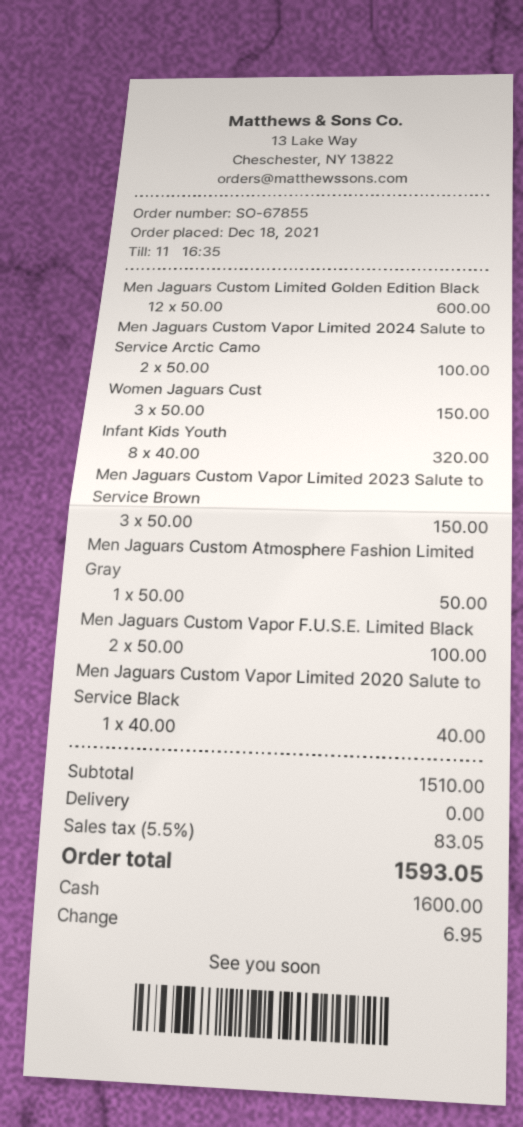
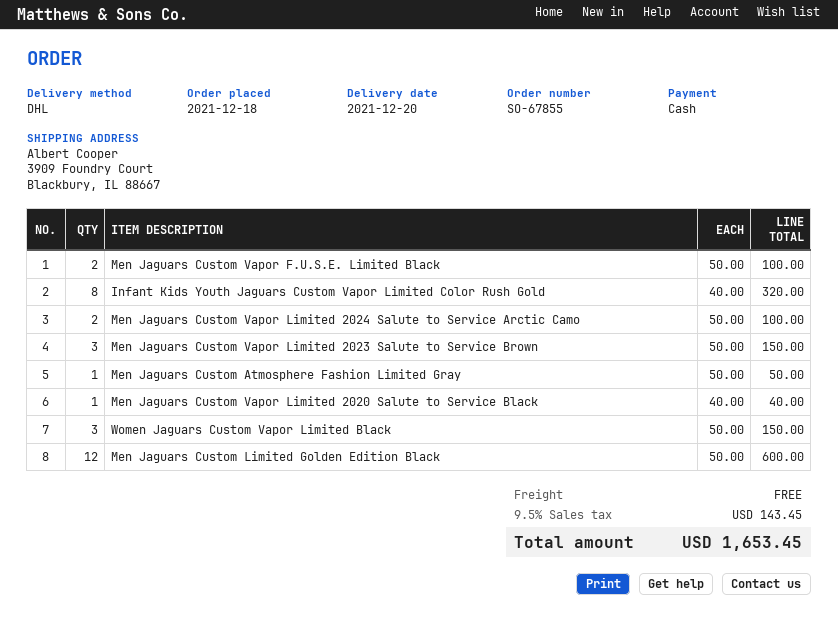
tax: 5.5% = 83.05 -> 9.5% = 143.45
total: 1593.05 -> 1653.45

